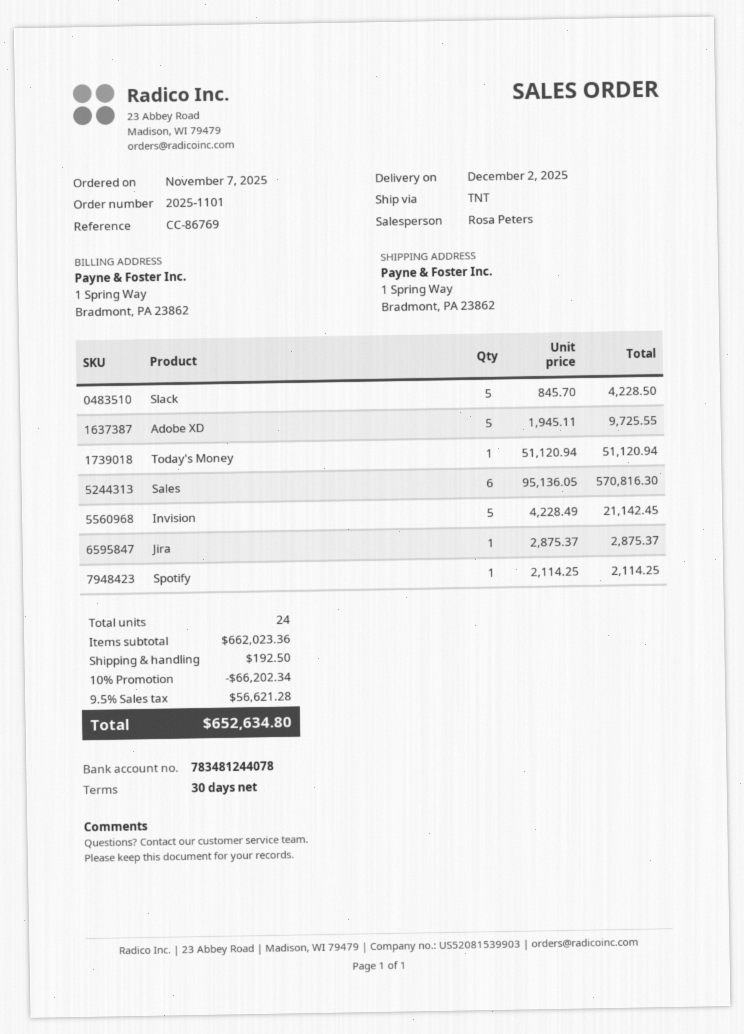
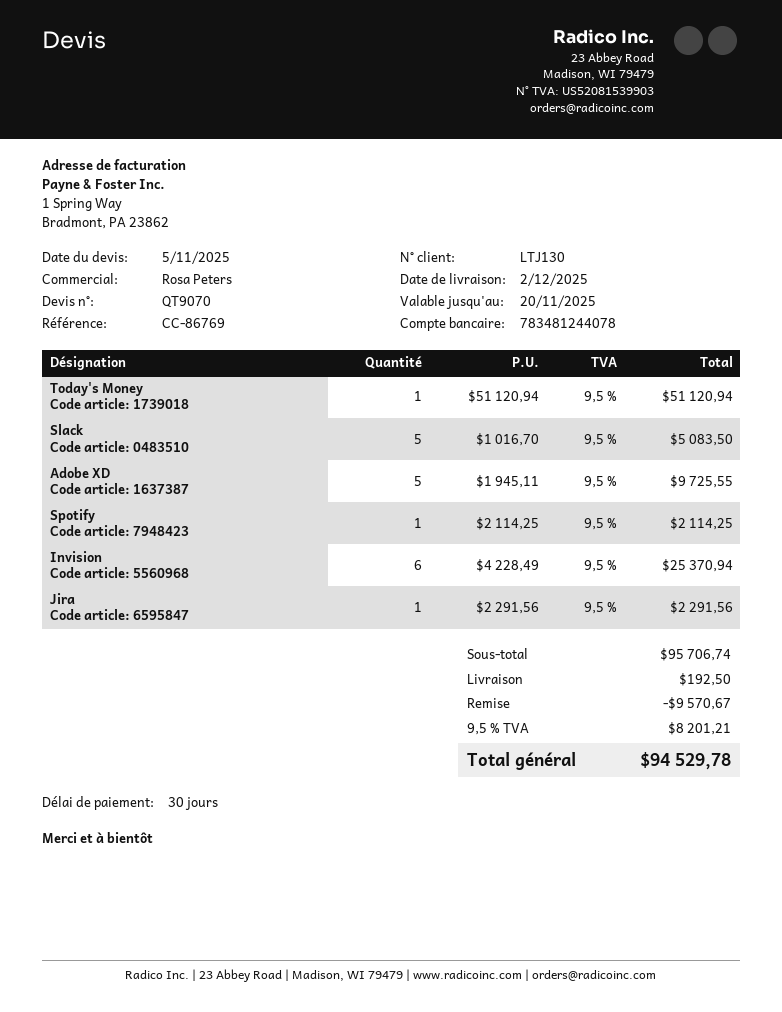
Slack: 5 x 845.70 = 4228.50 -> 5 x 1016.70 = 5083.50
Sales: 6 x 95136.05 = 570816.30 -> none
Invision: 5 x 4228.49 = 21142.45 -> 6 x 4228.49 = 25370.94
Jira: 1 x 2875.37 = 2875.37 -> 1 x 2291.56 = 2291.56
subtotal: 662023.36 -> 95706.74
discount: 66202.34 -> 9570.67
tax: 9.5% = 56621.28 -> 9.5% = 8201.21
total: 652634.80 -> 94529.78

